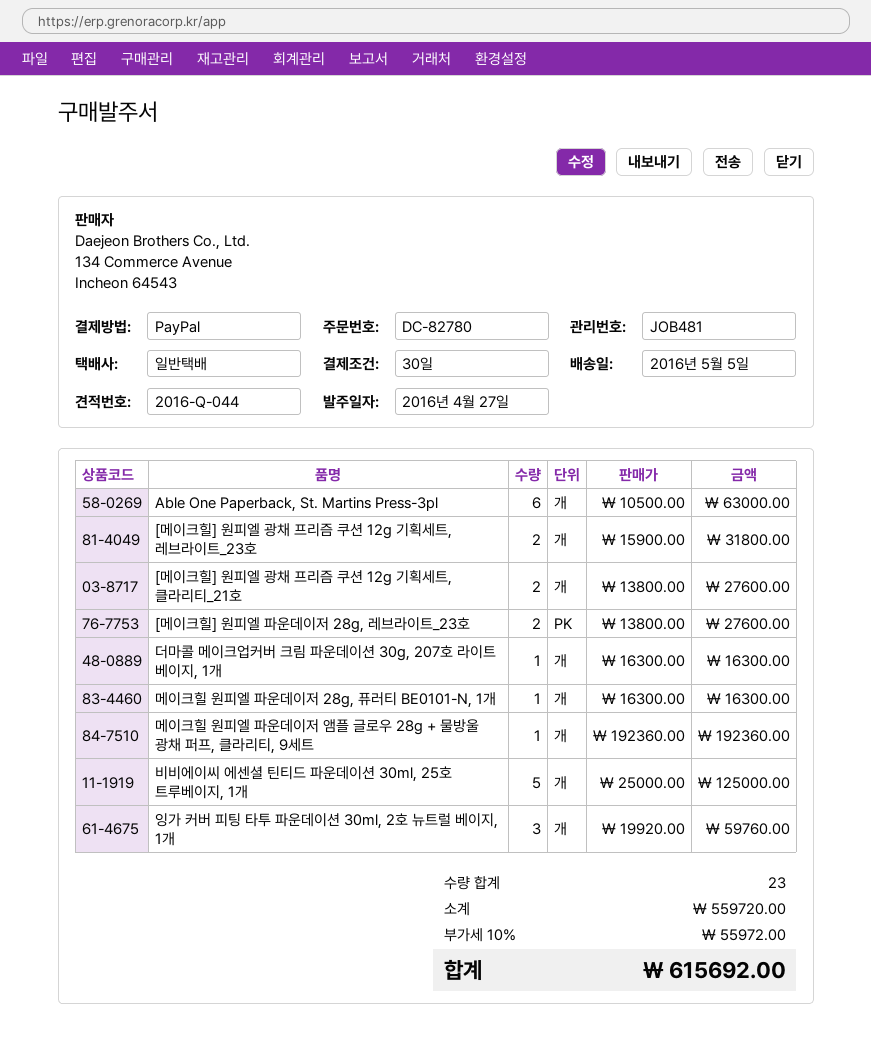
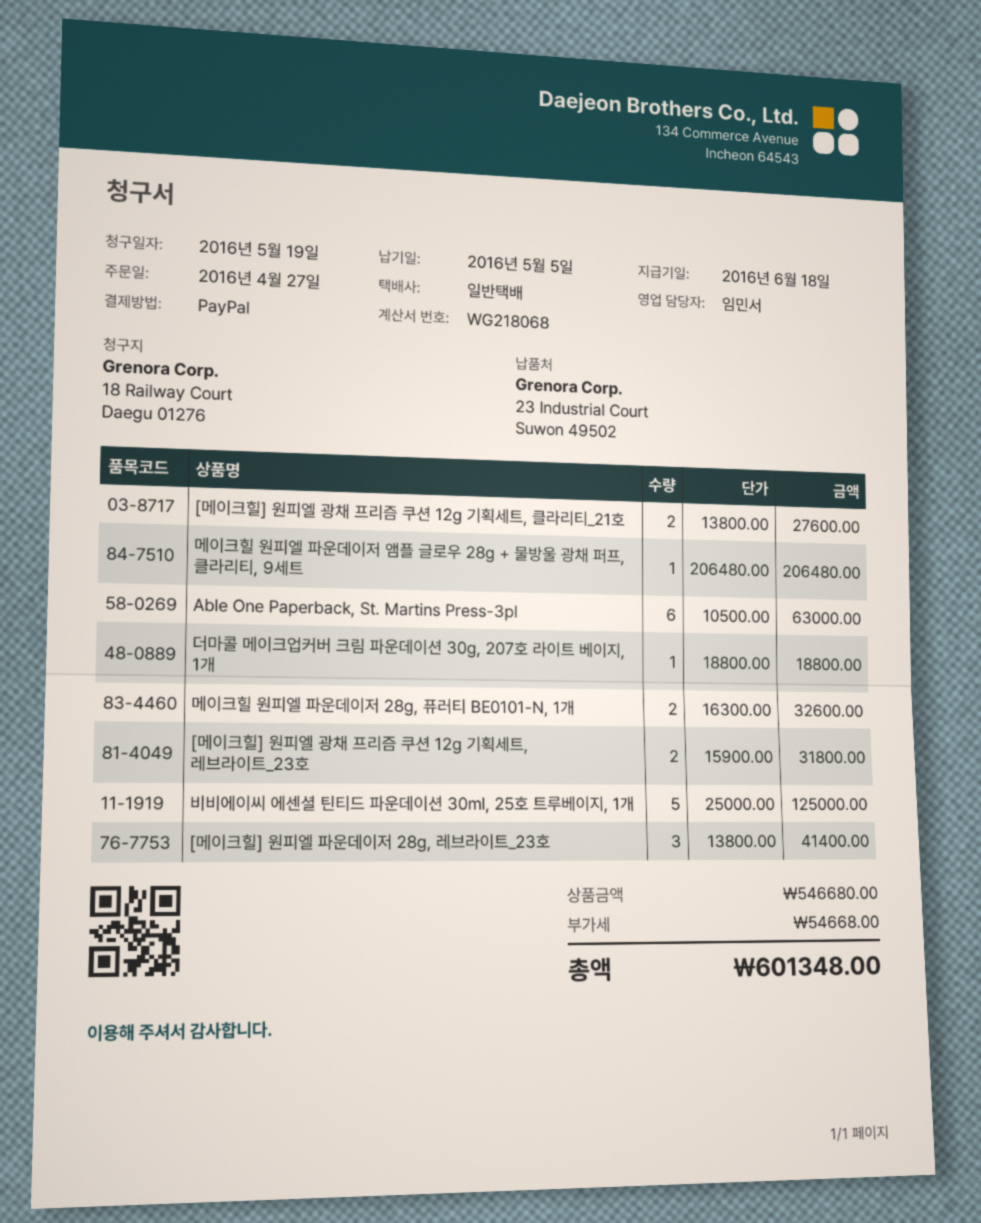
[메이크힐] 원피엘 파운데이저 28g, 레브라이트_23호: 2 x 13800.00 = 27600.00 -> 3 x 13800.00 = 41400.00
더마콜 메이크업커버 크림 파운데이션 30g, 207호 라이트 베이지, 1개: 1 x 16300.00 = 16300.00 -> 1 x 18800.00 = 18800.00
메이크힐 원피엘 파운데이저 28g, 퓨러티 BE0101-N, 1개: 1 x 16300.00 = 16300.00 -> 2 x 16300.00 = 32600.00
메이크힐 원피엘 파운데이저 앰플 글로우 28g + 물방울 광채 퍼프, 클라리티, 9세트: 1 x 192360.00 = 192360.00 -> 1 x 206480.00 = 206480.00
잉가 커버 피팅 타투 파운데이션 30ml, 2호 뉴트럴 베이지, 1개: 3 x 19920.00 = 59760.00 -> none
subtotal: 559720.00 -> 546680.00
tax: 55972.00 -> 54668.00
total: 615692.00 -> 601348.00

